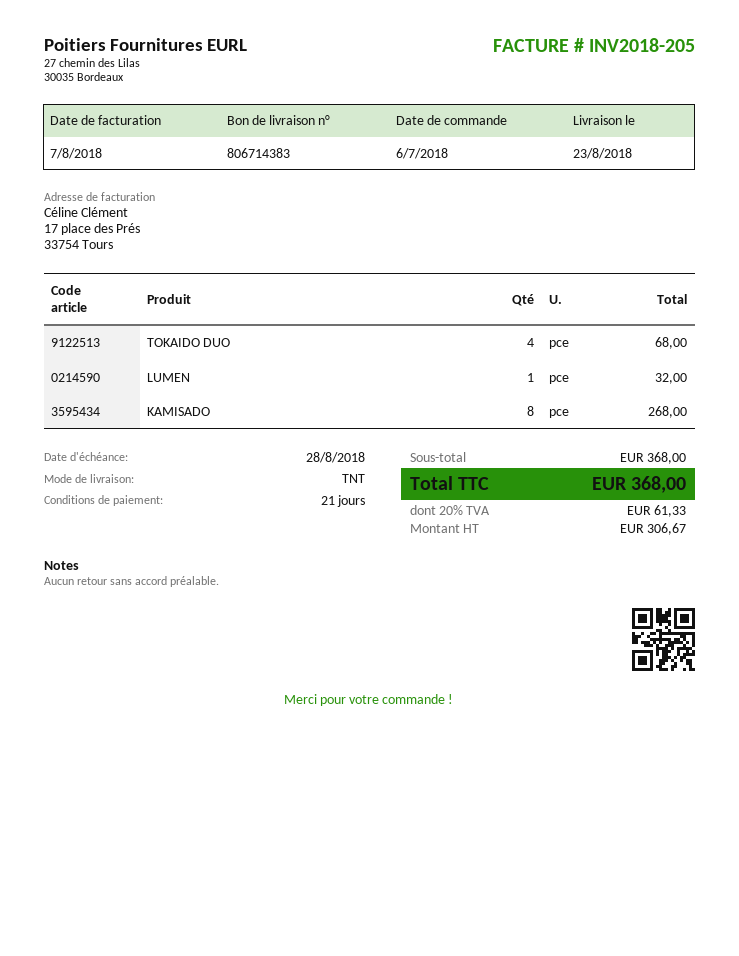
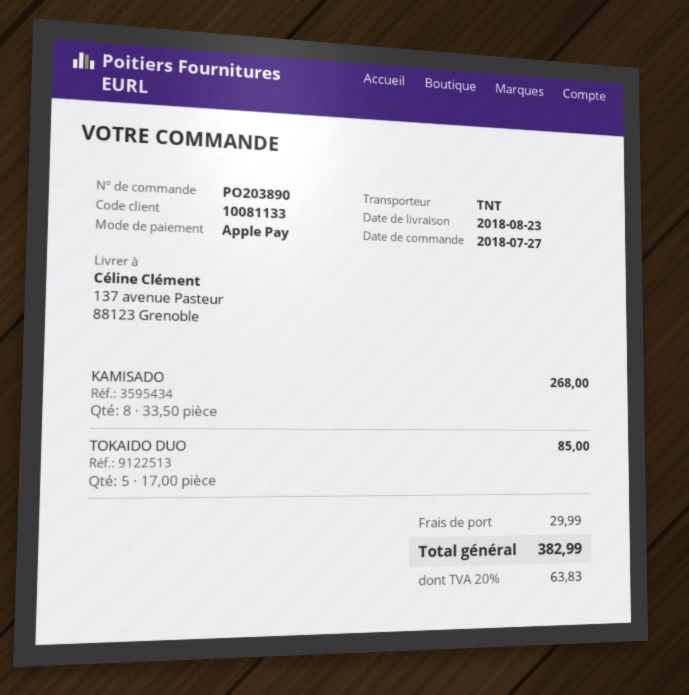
order date: 2018-07-06 -> 2018-07-27
TOKAIDO DUO: 4 for 68.00 -> 5 for 85.00
LUMEN: 1 for 32.00 -> none
shipping: none -> 29.99
tax: 20% = 61.33 -> 20% = 63.83
total: 368.00 -> 382.99

